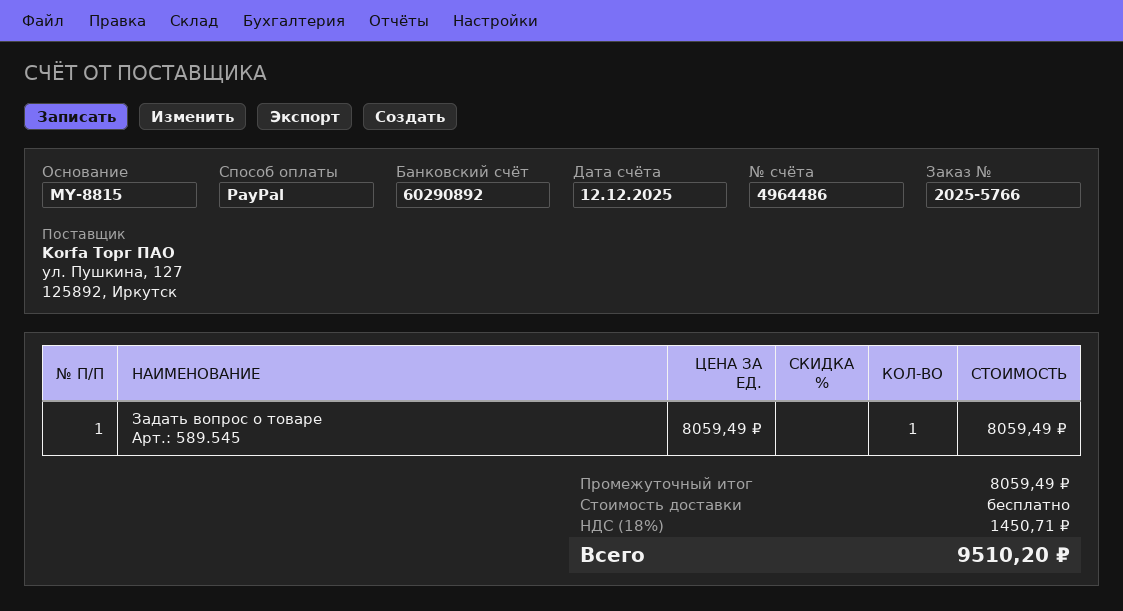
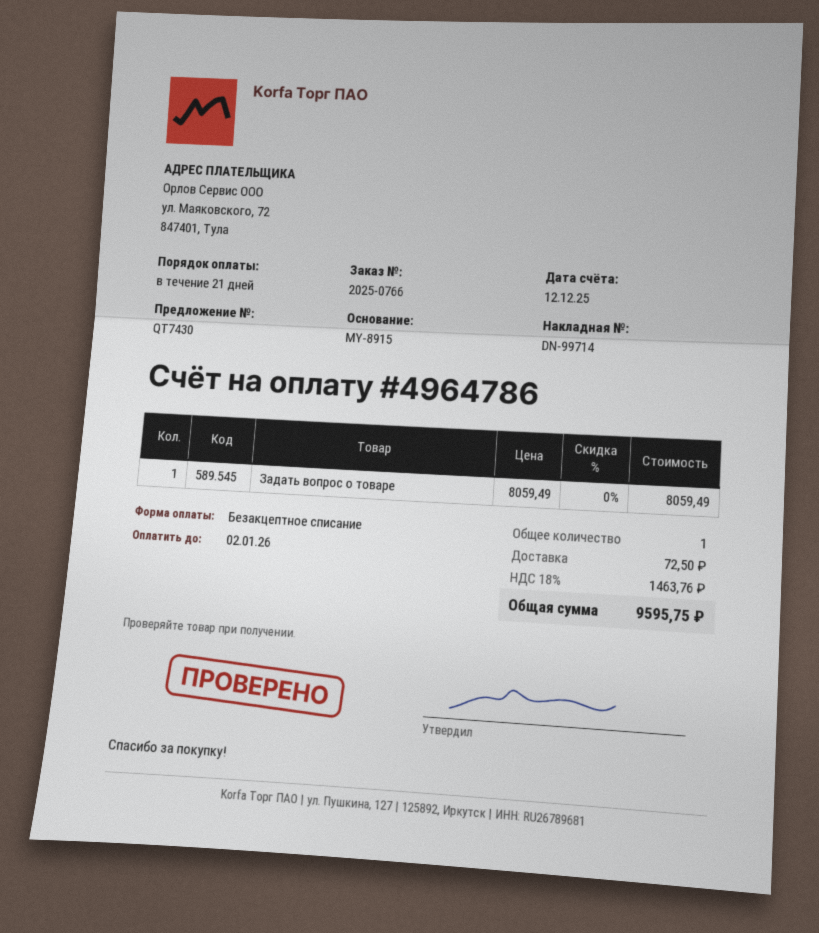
order number: 2025-5766 -> 2025-0766
invoice number: 4964486 -> 4964786
reference: MY-8815 -> MY-8915
payment method: PayPal -> direct debit
shipping: 0.00 -> 72.50
tax: 18% = 1450.71 -> 18% = 1463.76
total: 9510.20 -> 9595.75

